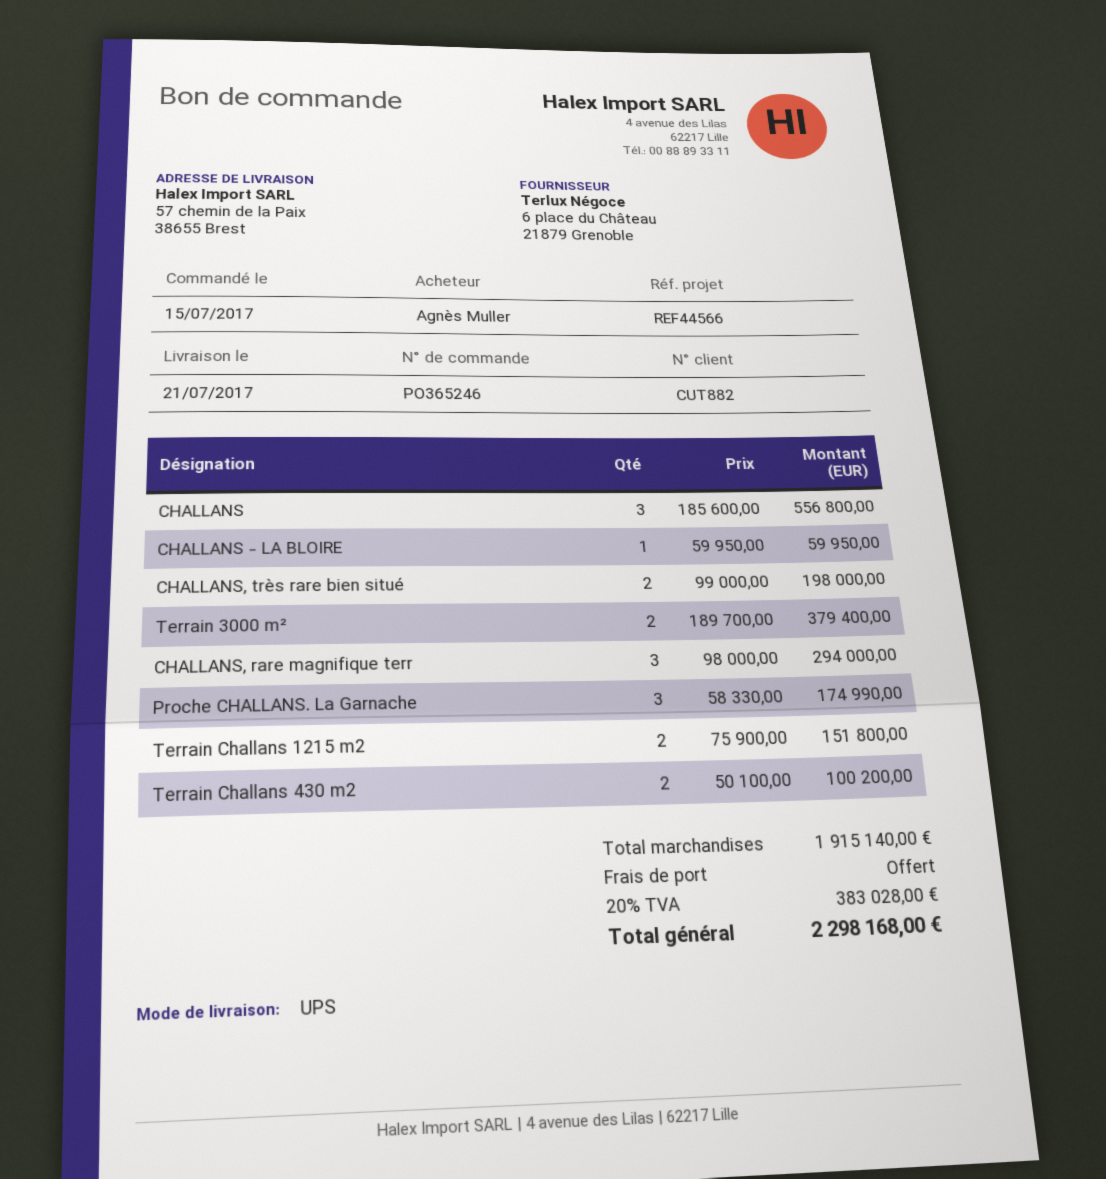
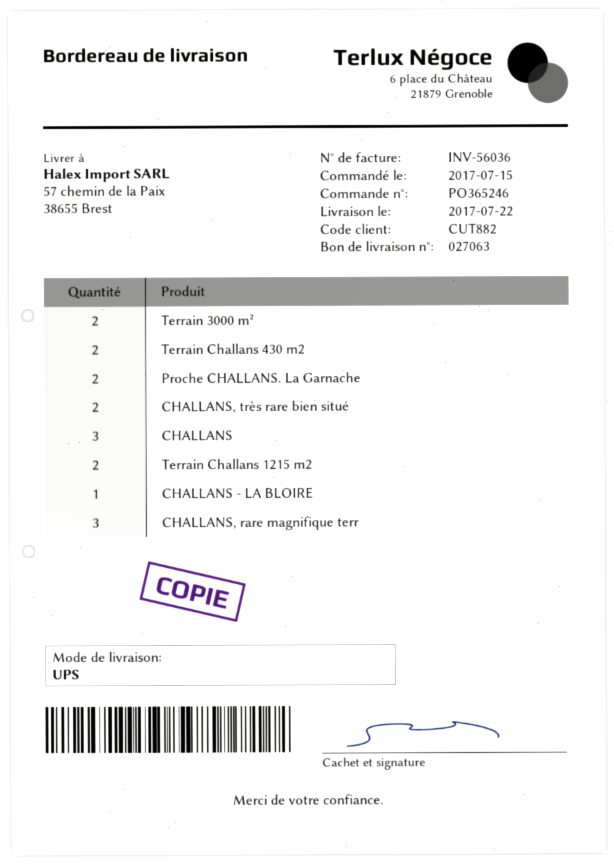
delivery date: 2017-07-21 -> 2017-07-22
Proche CHALLANS. La Garnache: 3 -> 2

